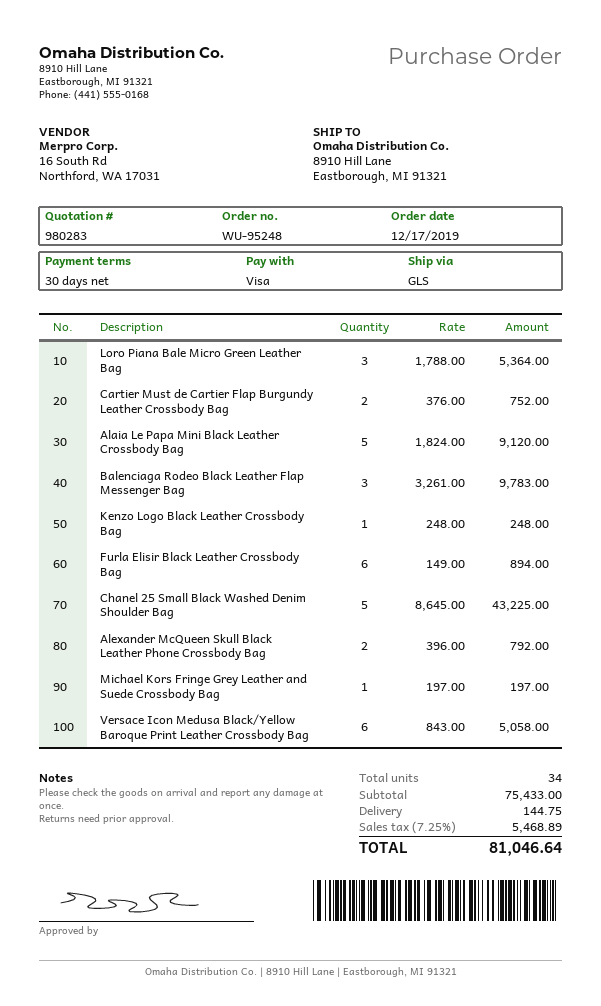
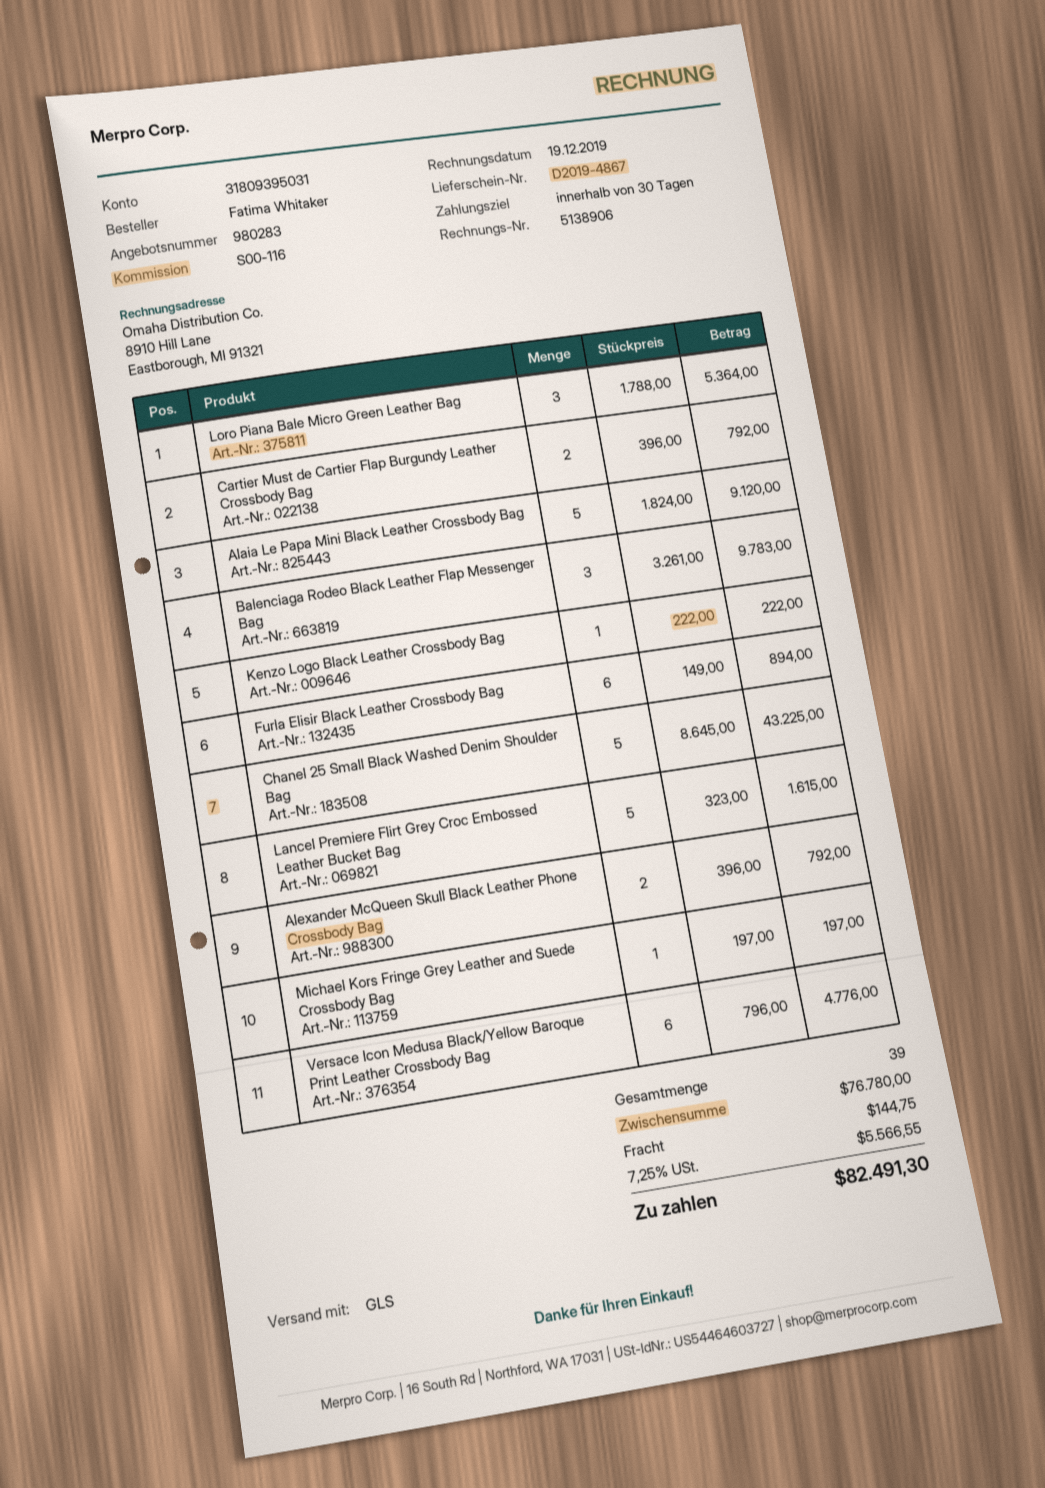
Cartier Must de Cartier Flap Burgundy Leather Crossbody Bag: 2 x 376.00 = 752.00 -> 2 x 396.00 = 792.00
Kenzo Logo Black Leather Crossbody Bag: 1 x 248.00 = 248.00 -> 1 x 222.00 = 222.00
Versace Icon Medusa Black/Yellow Baroque Print Leather Crossbody Bag: 6 x 843.00 = 5058.00 -> 6 x 796.00 = 4776.00
Lancel Premiere Flirt Grey Croc Embossed Leather Bucket Bag: none -> 5 x 323.00 = 1615.00
total quantity: 34 -> 39
subtotal: 75433.00 -> 76780.00
tax: 7.25% = 5468.89 -> 7.25% = 5566.55
total: 81046.64 -> 82491.30

